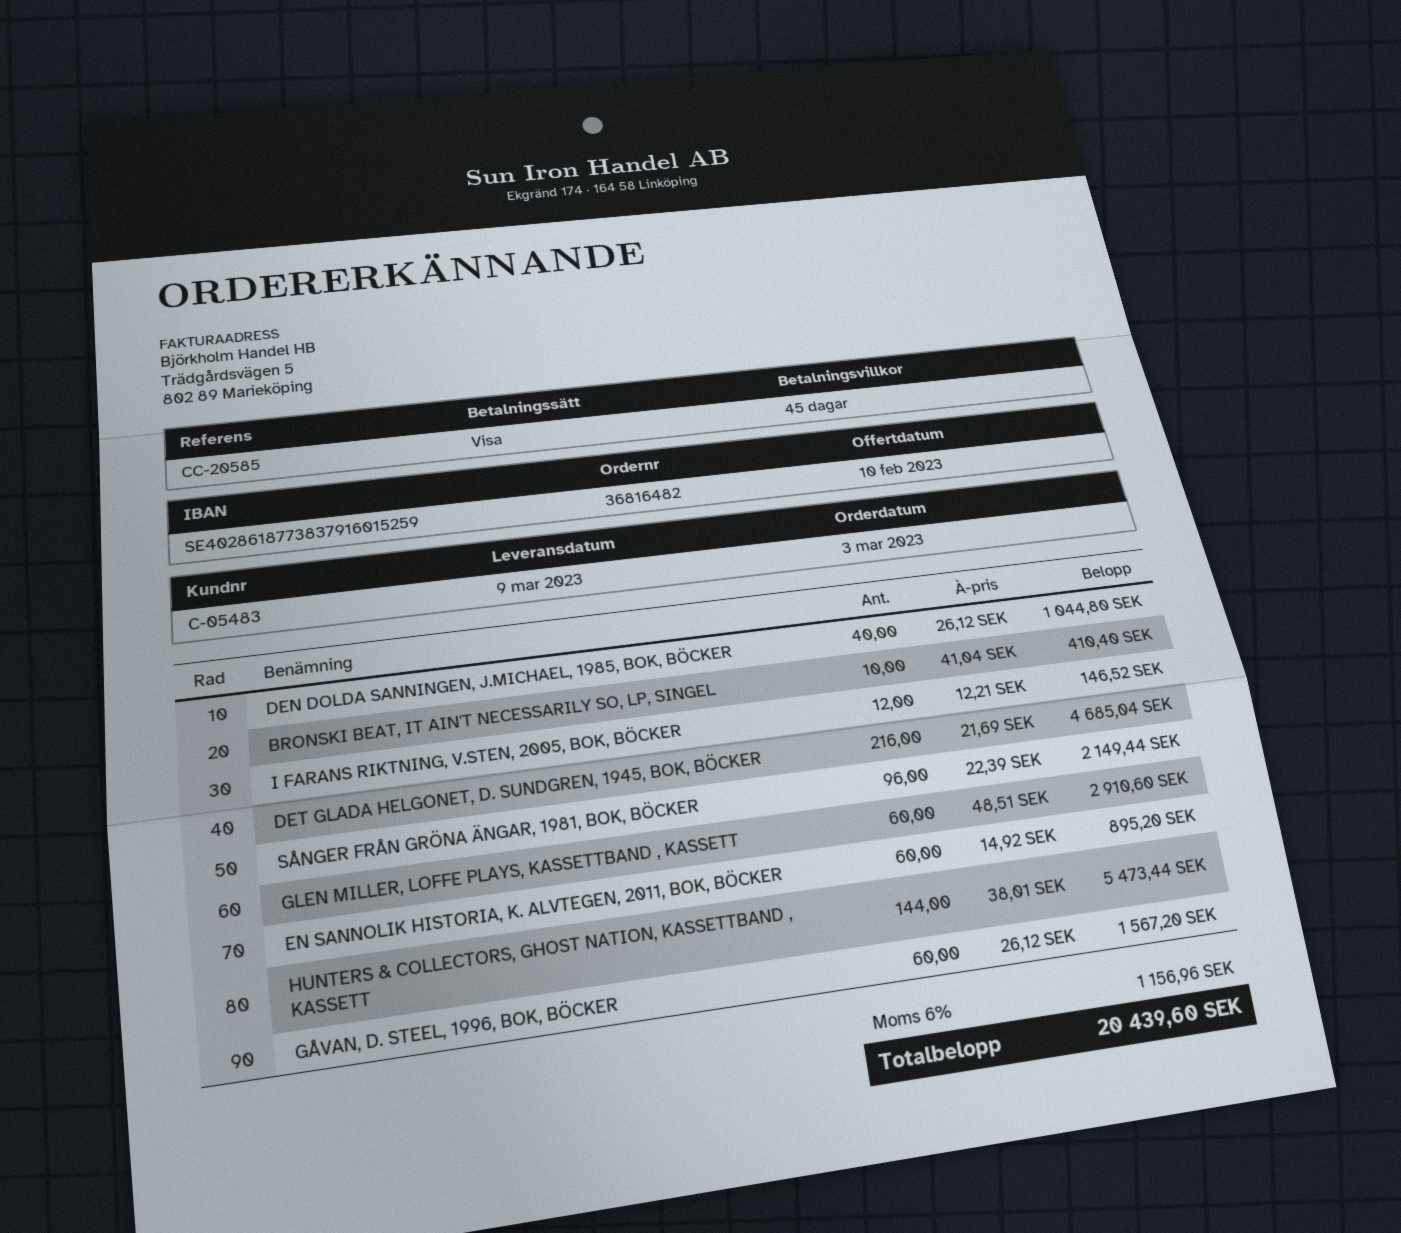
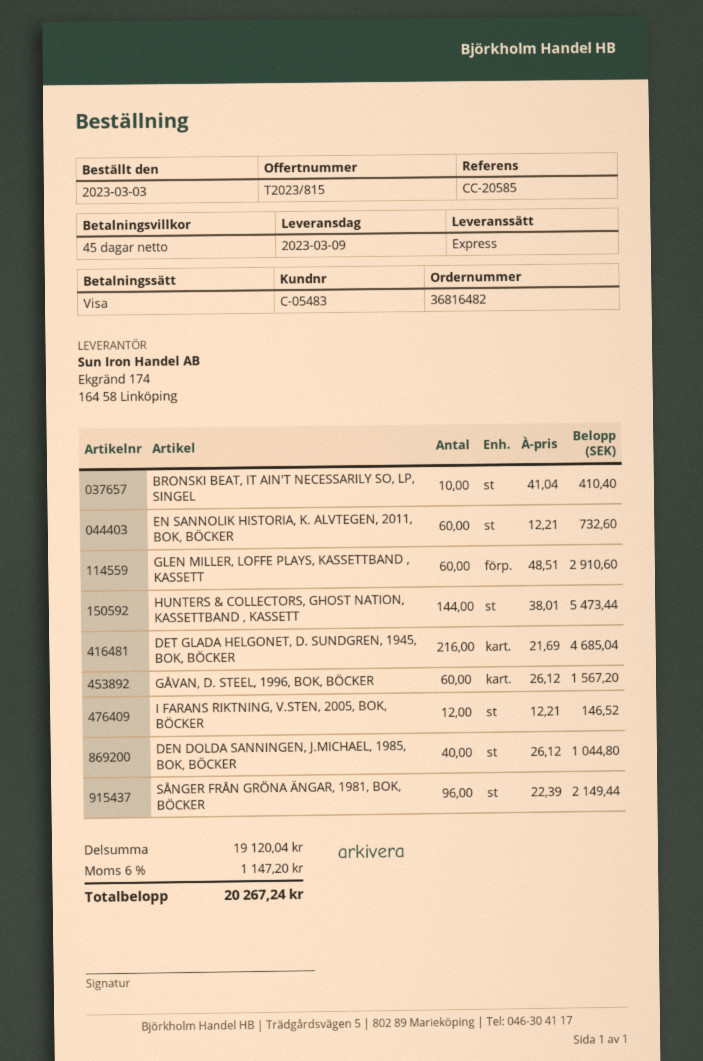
EN SANNOLIK HISTORIA, K. ALVTEGEN, 2011, BOK, BÖCKER: 60 x 14.92 = 895.20 -> 60 x 12.21 = 732.60
tax: 6% = 1156.96 -> 6% = 1147.20
total: 20439.60 -> 20267.24

